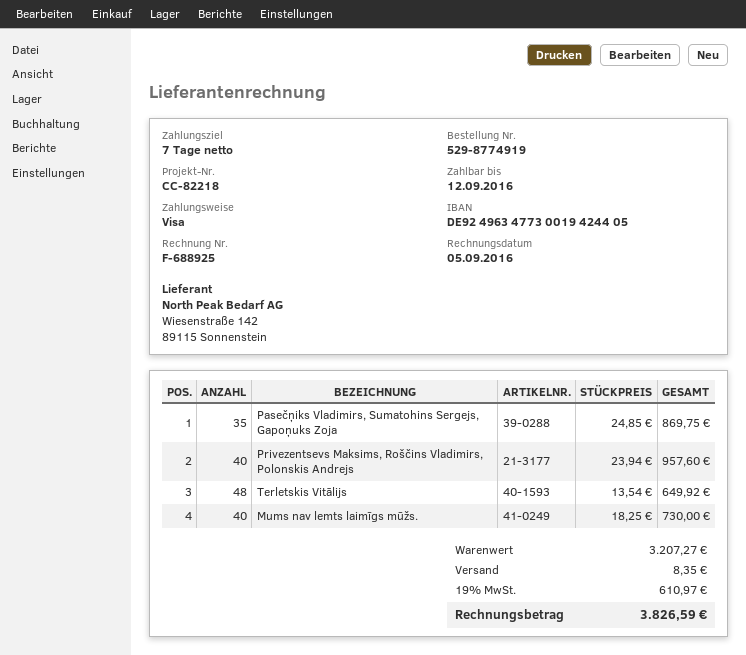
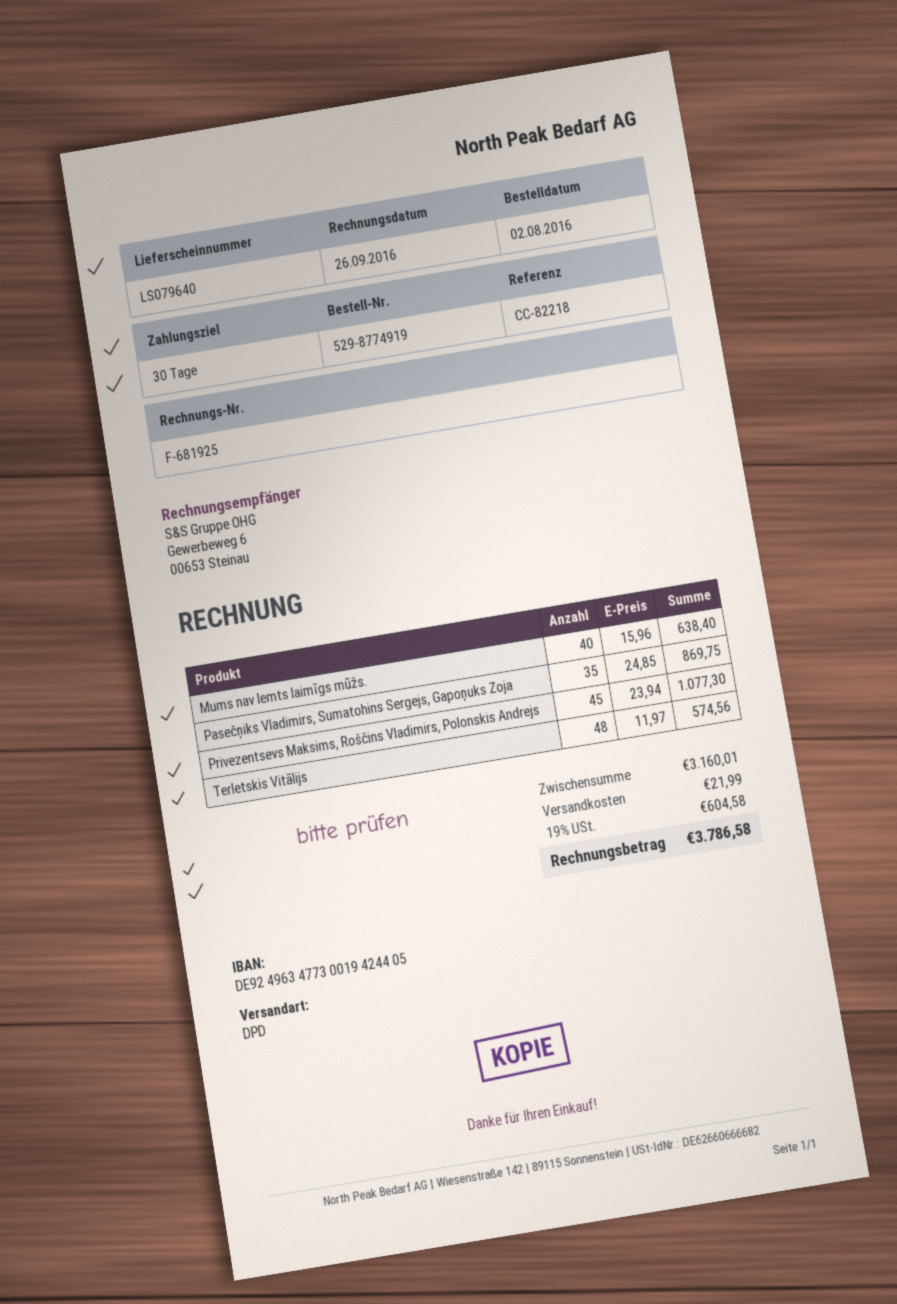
invoice number: F-688925 -> F-681925
invoice date: 2016-09-05 -> 2016-09-26
payment terms: 7 days -> 30 days
Privezentsevs Maksims, Roščins Vladimirs, Polonskis Andrejs: 40 x 23.94 = 957.60 -> 45 x 23.94 = 1077.30
Terletskis Vitālijs: 48 x 13.54 = 649.92 -> 48 x 11.97 = 574.56
Mums nav lemts laimīgs mūžs.: 40 x 18.25 = 730.00 -> 40 x 15.96 = 638.40
subtotal: 3207.27 -> 3160.01
shipping: 8.35 -> 21.99
tax: 19% = 610.97 -> 19% = 604.58
total: 3826.59 -> 3786.58

